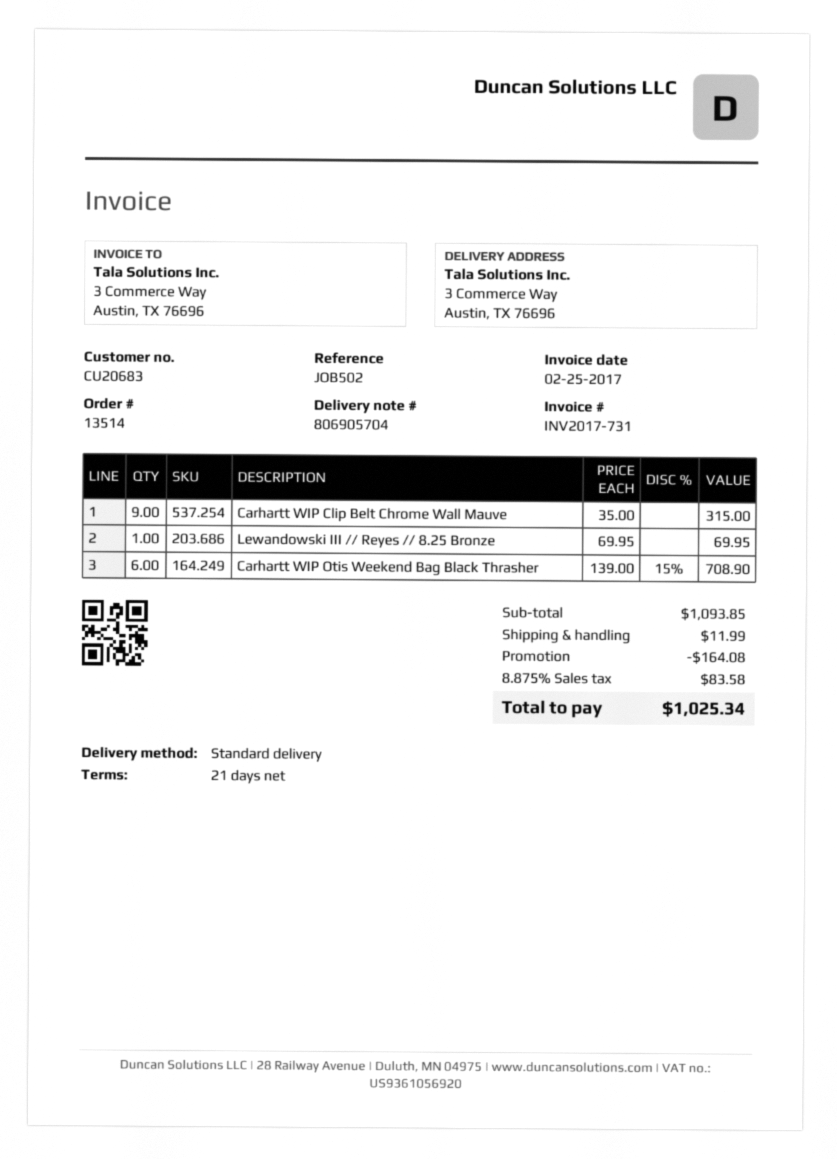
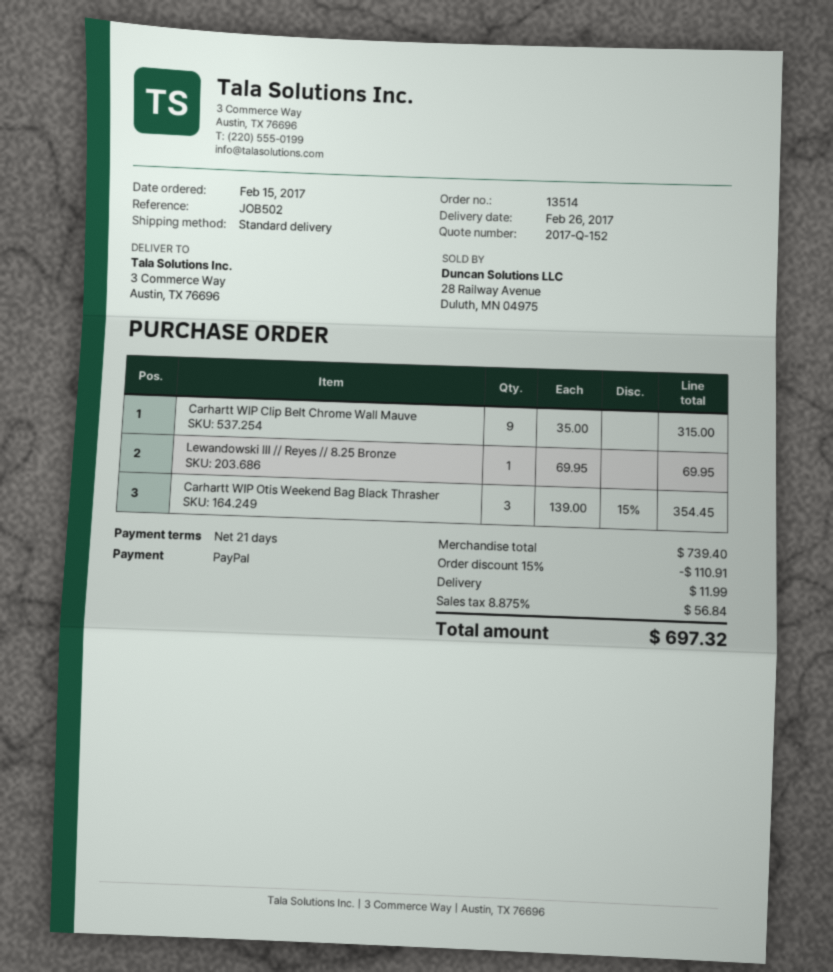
Carhartt WIP Otis Weekend Bag Black Thrasher: 6 x 139.00 - 15% = 708.90 -> 3 x 139.00 - 15% = 354.45
subtotal: 1093.85 -> 739.40
discount: 164.08 -> 110.91
tax: 8.875% = 83.58 -> 8.875% = 56.84
total: 1025.34 -> 697.32

